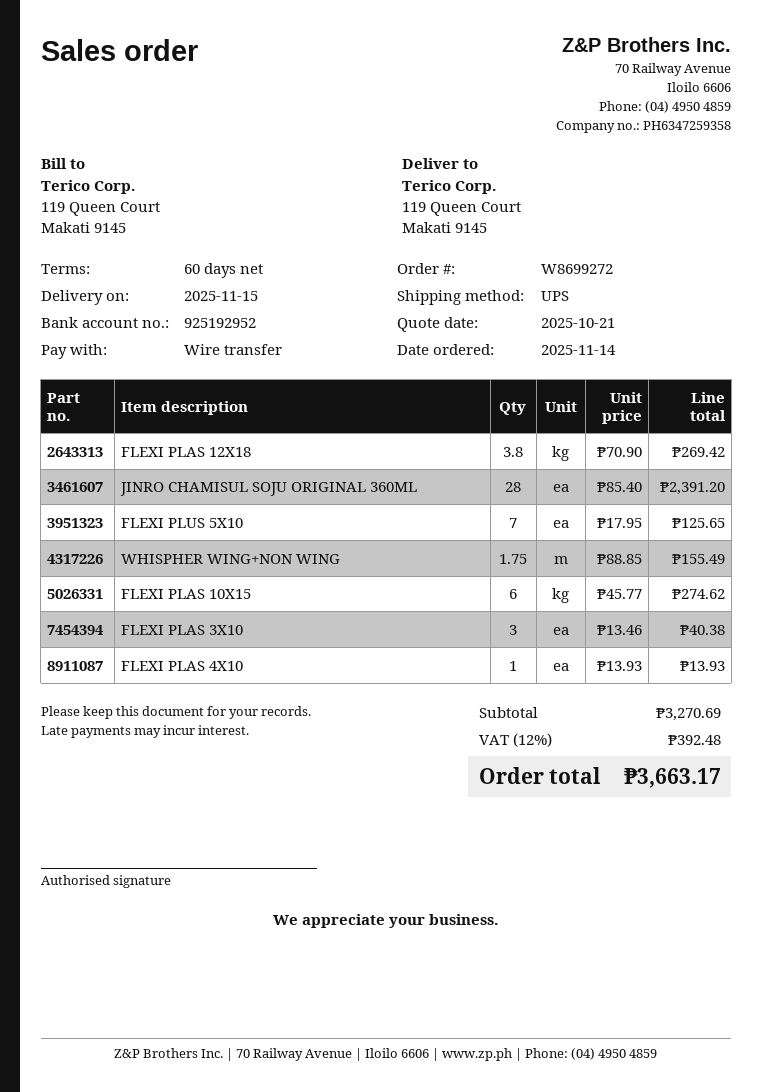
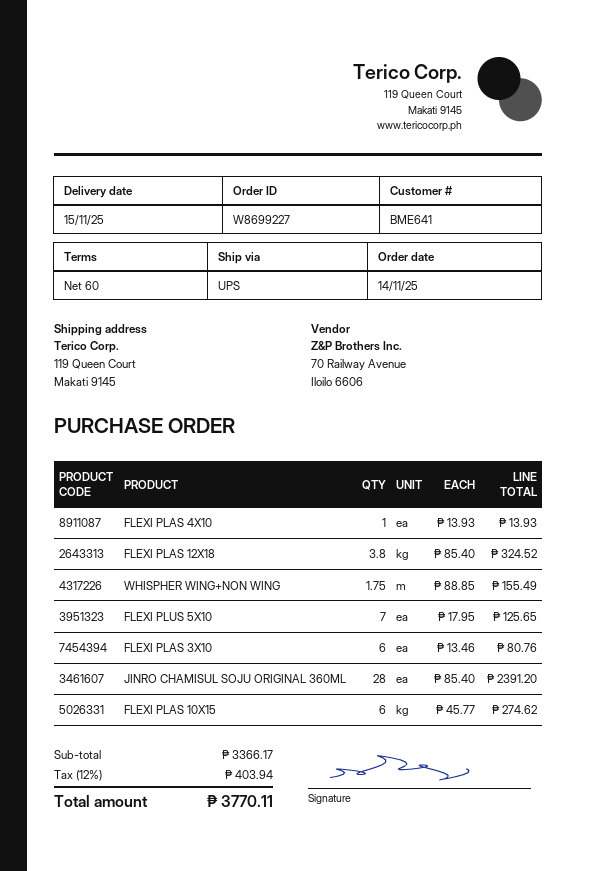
order number: W8699272 -> W8699227
FLEXI PLAS 12X18: 3.8 x 70.90 = 269.42 -> 3.8 x 85.40 = 324.52
FLEXI PLAS 3X10: 3 x 13.46 = 40.38 -> 6 x 13.46 = 80.76
subtotal: 3270.69 -> 3366.17
tax: 12% = 392.48 -> 12% = 403.94
total: 3663.17 -> 3770.11

